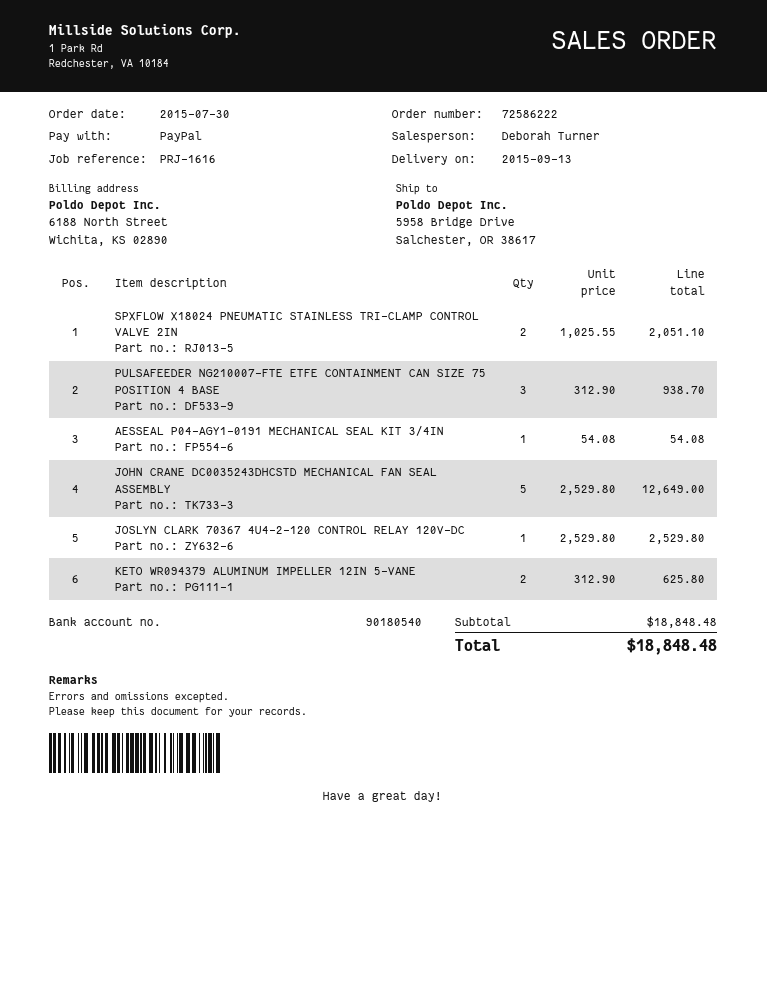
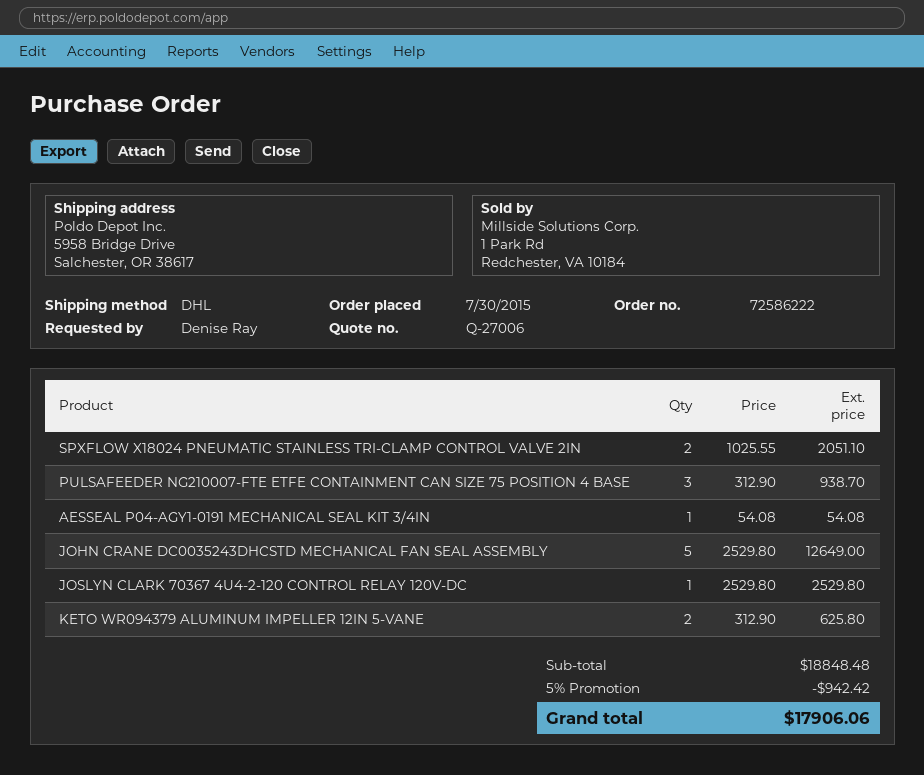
discount: none -> 5% = 942.42
total: 18848.48 -> 17906.06

